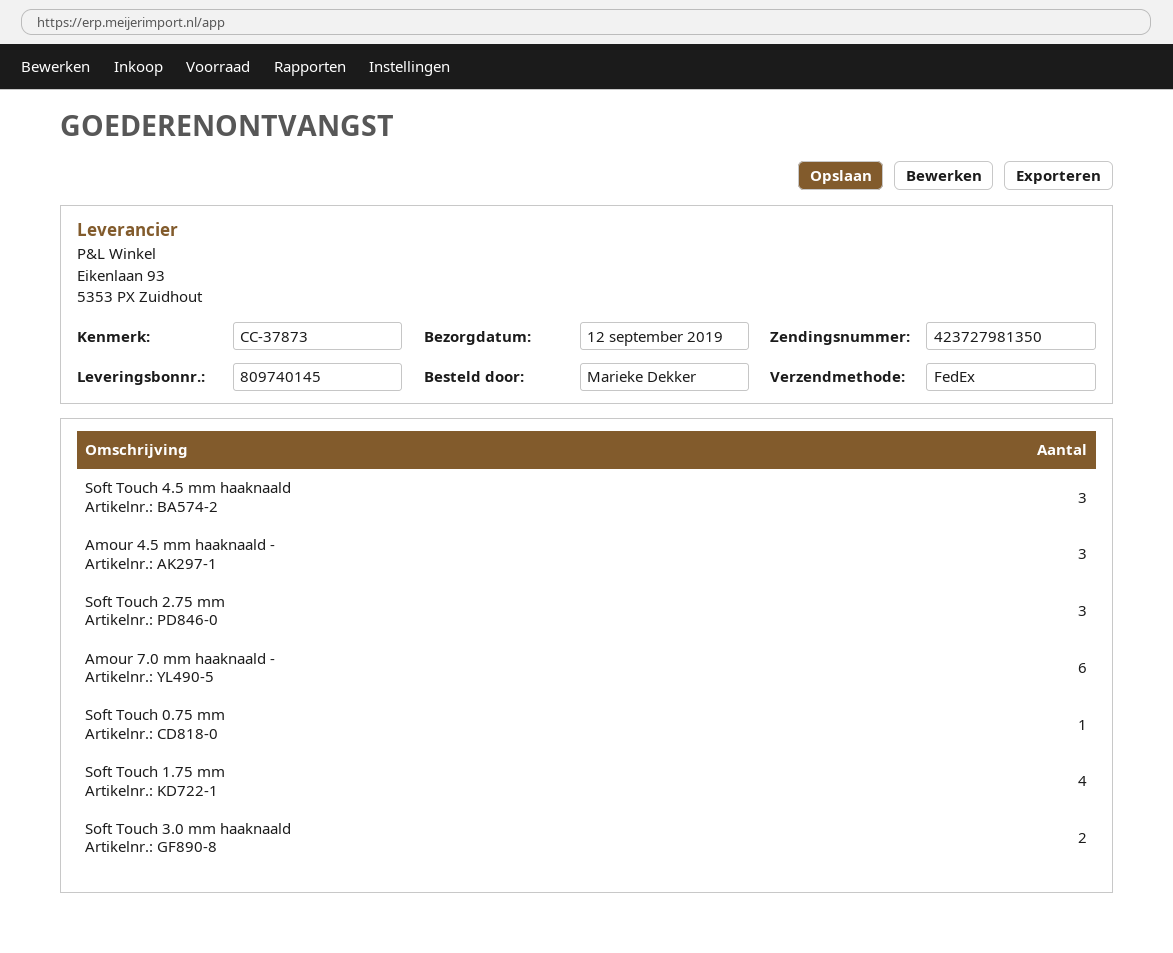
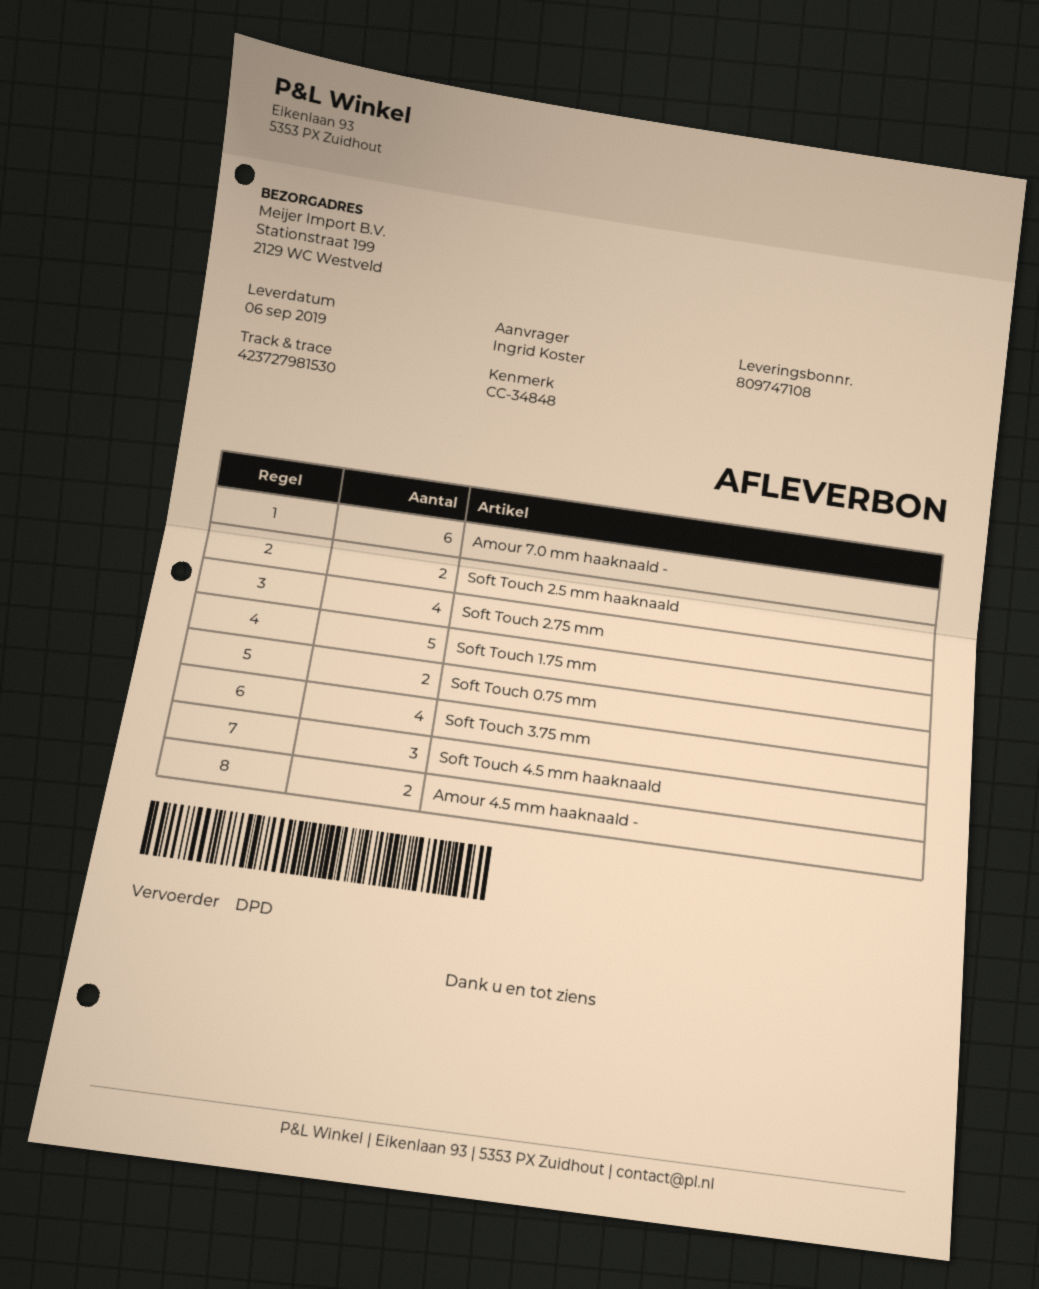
delivery note number: 809740145 -> 809747108
delivery date: 2019-09-12 -> 2019-09-06
reference: CC-37873 -> CC-34848
ordered by: Marieke Dekker -> Ingrid Koster
shipping method: FedEx -> DPD
tracking number: 423727981350 -> 423727981530
Amour 4.5 mm haaknaald -: 3 -> 2
Soft Touch 2.75 mm: 3 -> 4
Soft Touch 0.75 mm: 1 -> 2
Soft Touch 1.75 mm: 4 -> 5
Soft Touch 3.0 mm haaknaald: 2 -> none
Soft Touch 2.5 mm haaknaald: none -> 2
Soft Touch 3.75 mm: none -> 4

